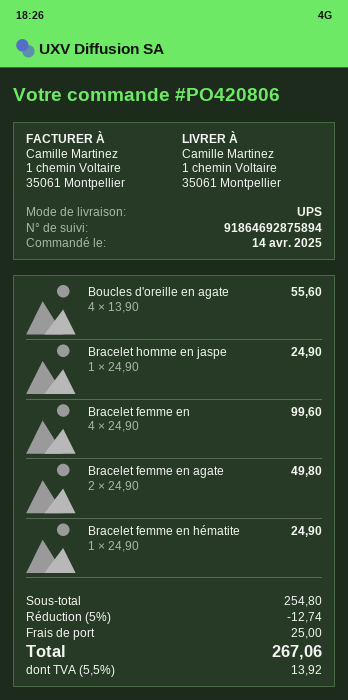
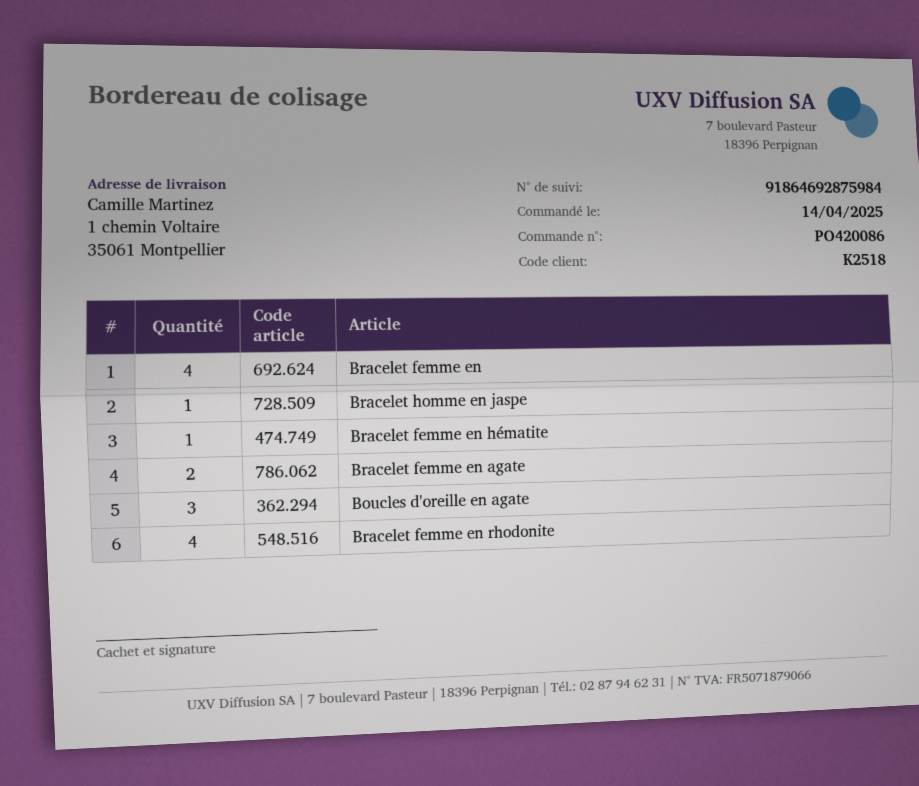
order number: PO420806 -> PO420086
tracking number: 91864692875894 -> 91864692875984
Boucles d'oreille en agate: 4 -> 3
Bracelet femme en rhodonite: none -> 4

